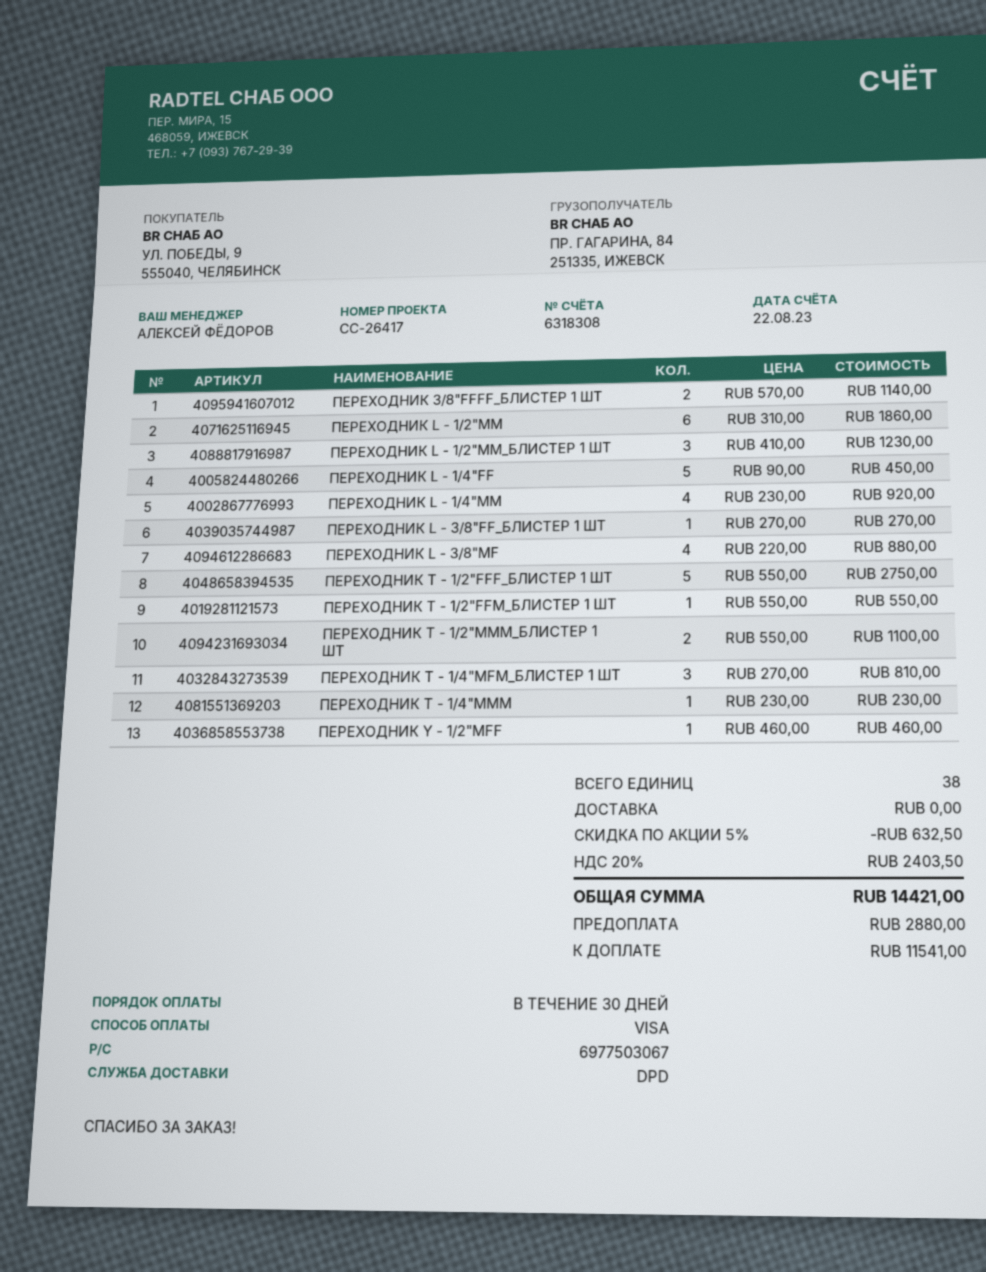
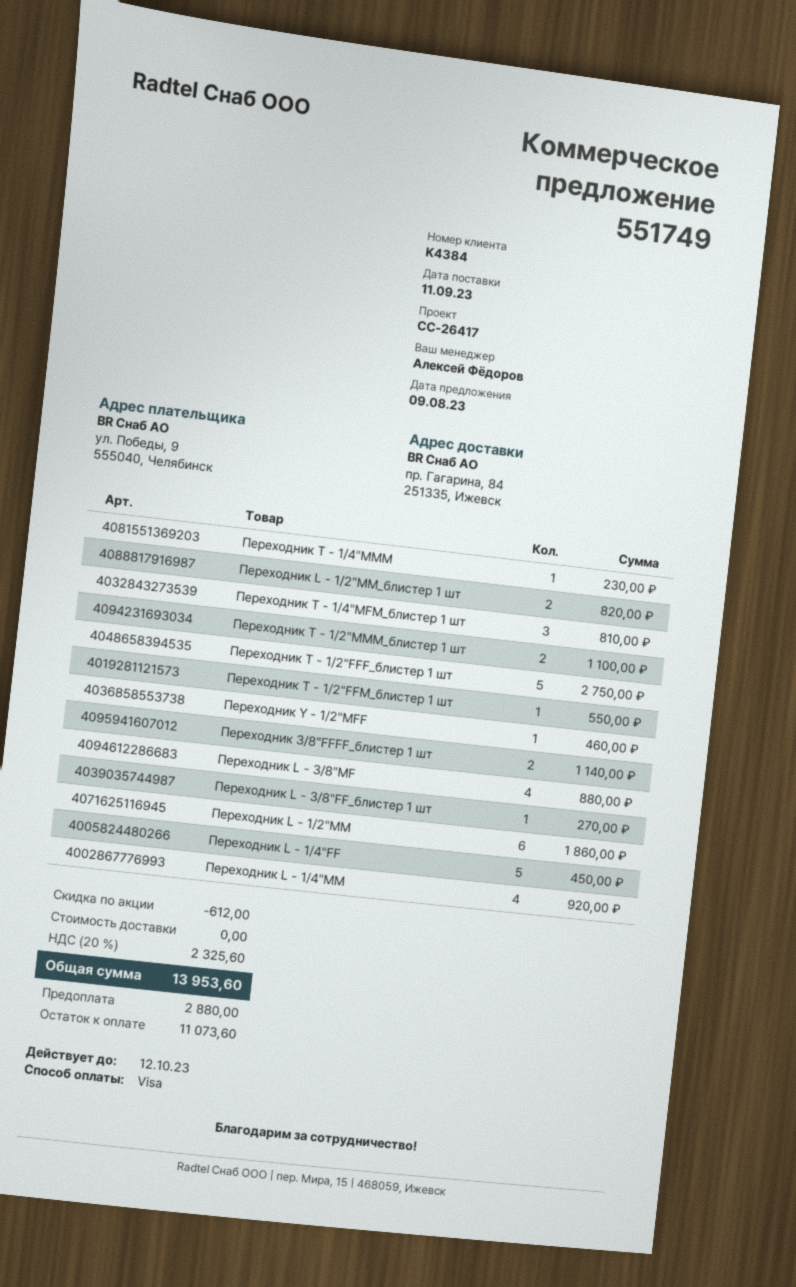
ПЕРЕХОДНИК L - 1/2"MM_БЛИСТЕР 1 ШТ: 3 for 1230.00 -> 2 for 820.00
discount: 632.50 -> 612.00
tax: 20% = 2403.50 -> 20% = 2325.60
total: 14421.00 -> 13953.60
balance: 11541.00 -> 11073.60

